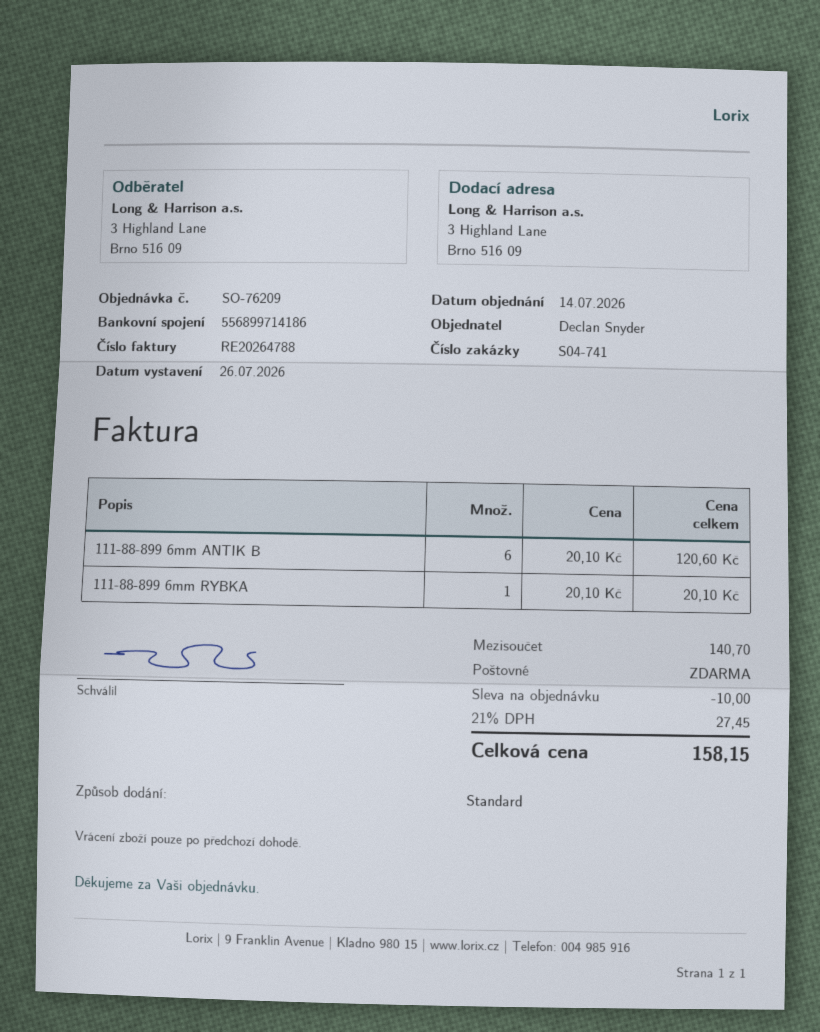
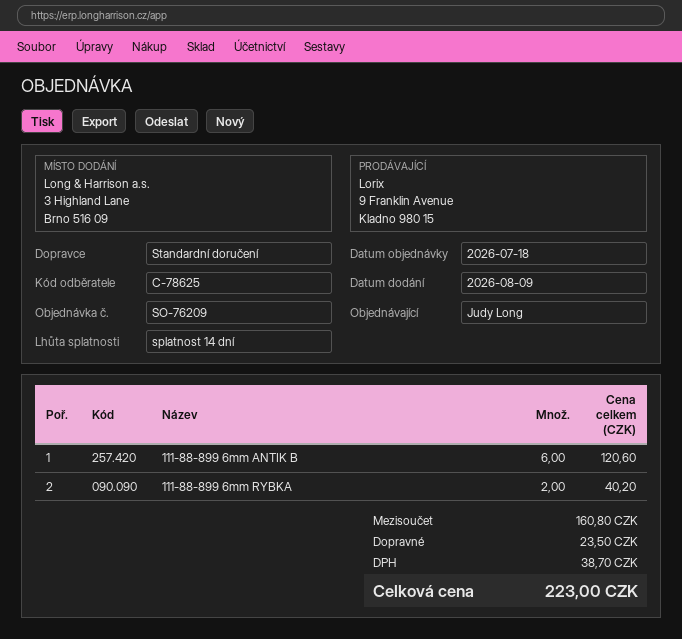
order date: 2026-07-14 -> 2026-07-18
ordered by: Declan Snyder -> Judy Long
111-88-899 6mm RYBKA: 1 for 20.10 -> 2 for 40.20
subtotal: 140.70 -> 160.80
discount: 10.00 -> none
shipping: 0.00 -> 23.50
tax: 27.45 -> 38.70
total: 158.15 -> 223.00

